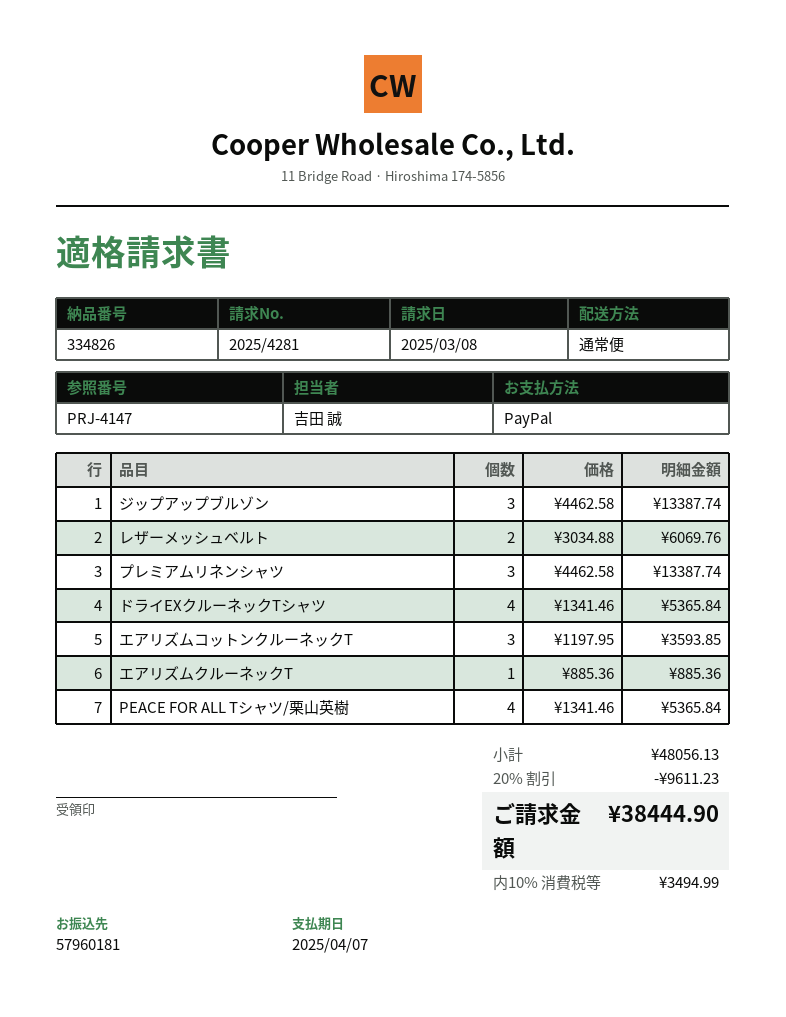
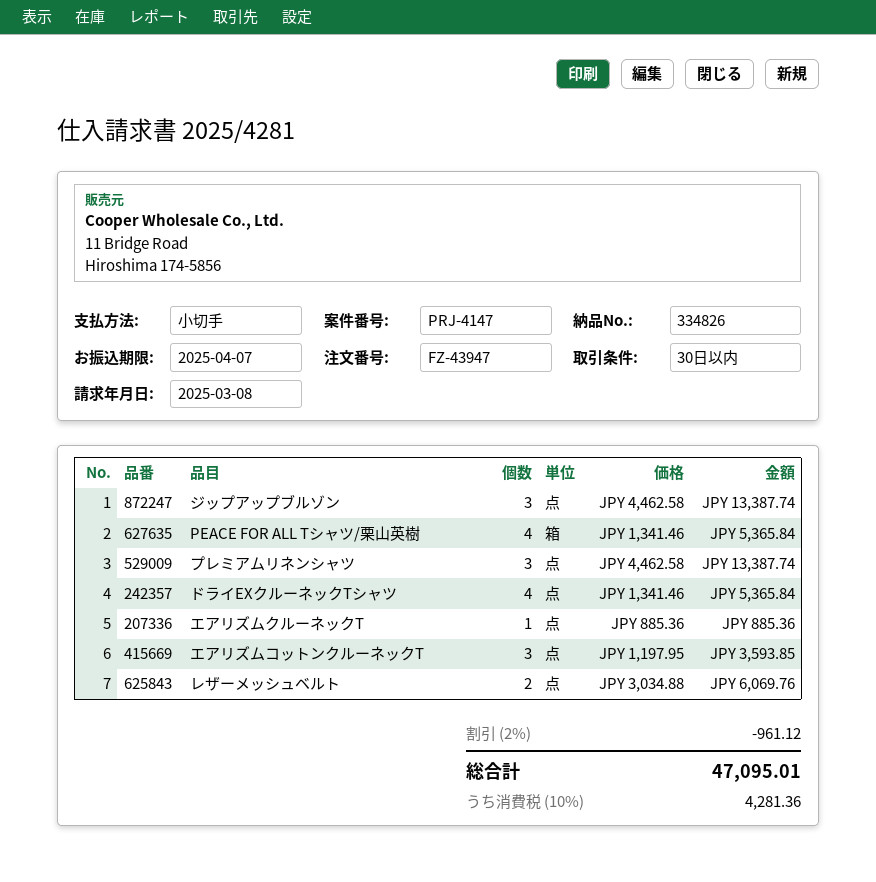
payment method: PayPal -> cheque
discount: 20% = 9611.23 -> 2% = 961.12
tax: 10% = 3494.99 -> 10% = 4281.36
total: 38444.90 -> 47095.01

